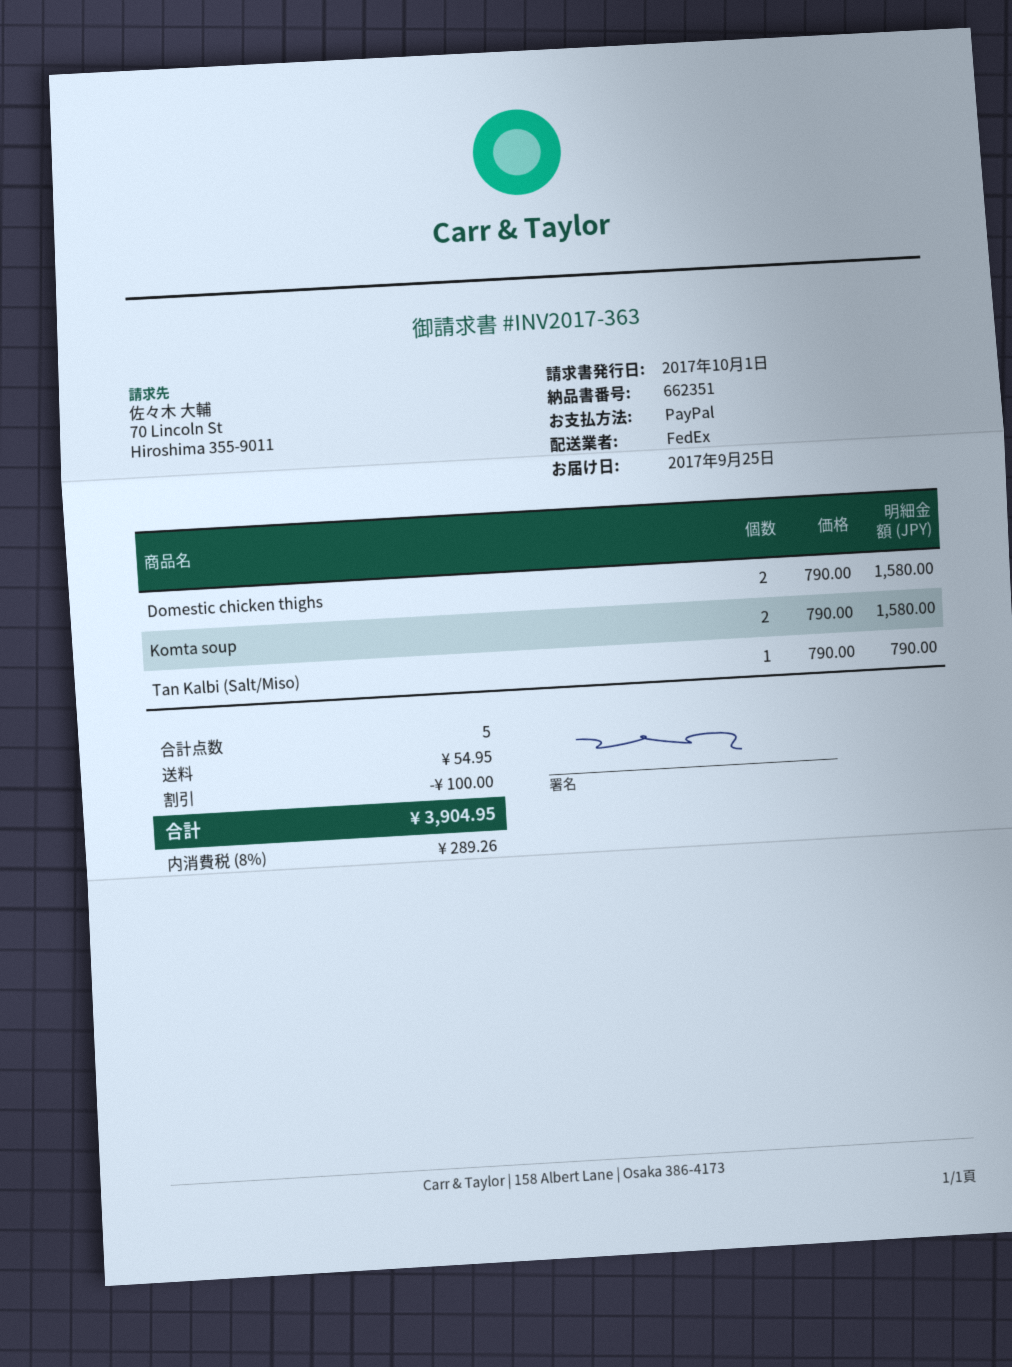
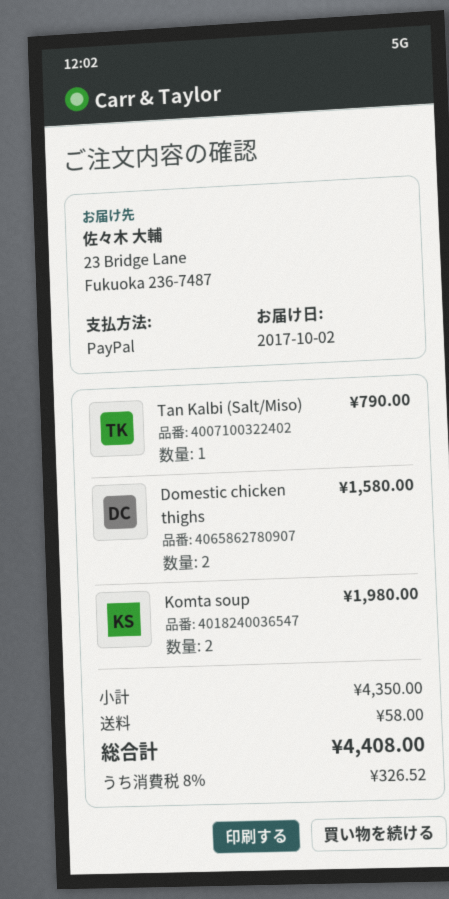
delivery date: 2017-09-25 -> 2017-10-02
Komta soup: 2 for 1580.00 -> 2 for 1980.00
discount: 100.00 -> none
shipping: 54.95 -> 58.00
tax: 8% = 289.26 -> 8% = 326.52
total: 3904.95 -> 4408.00

